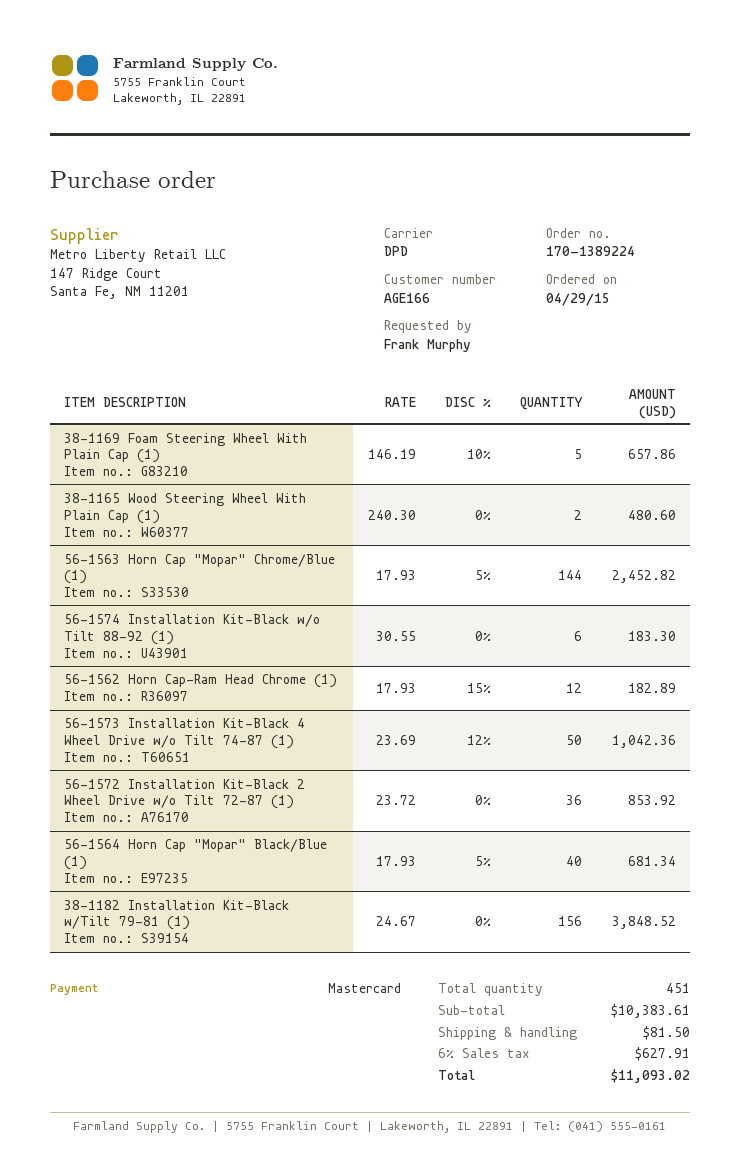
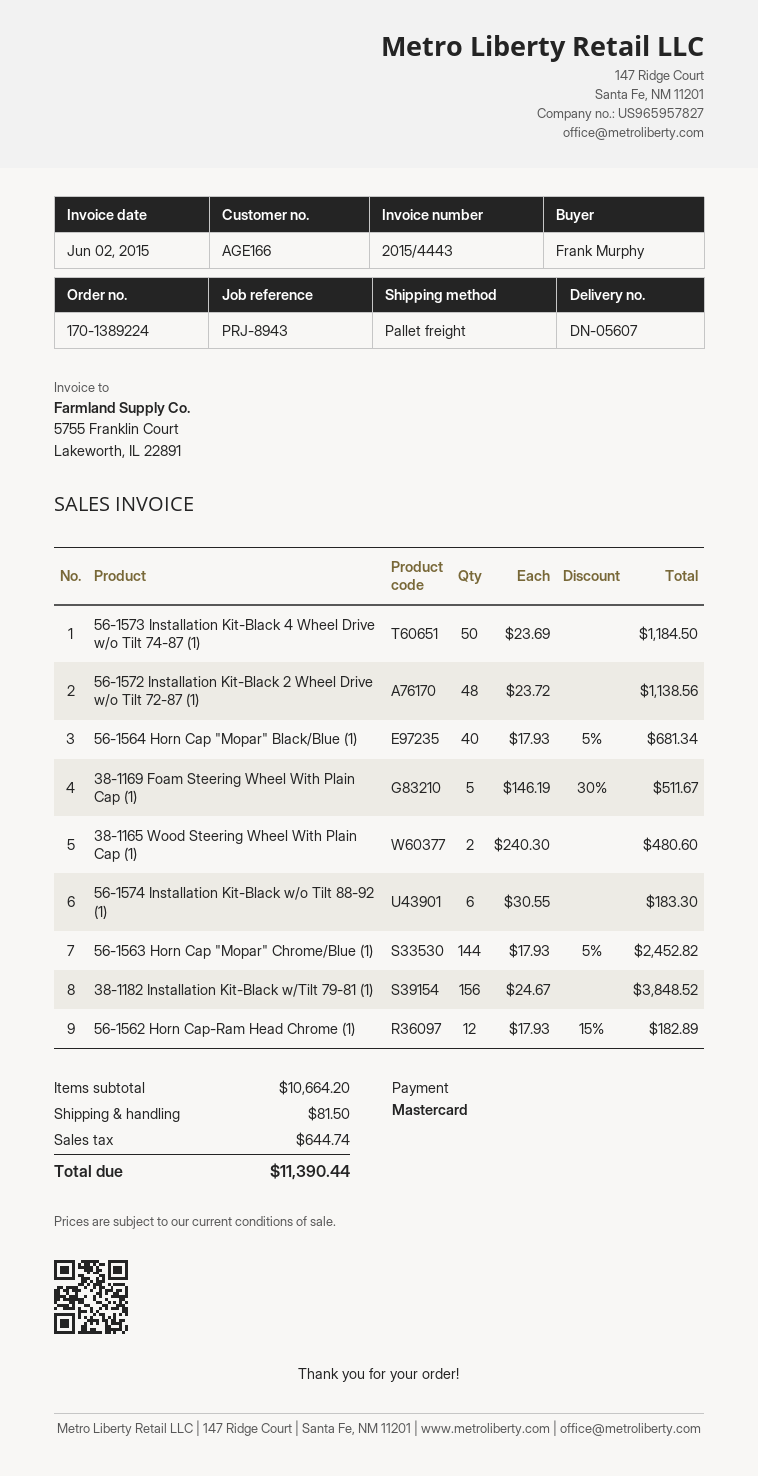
shipping method: DPD -> pallet freight
38-1169 Foam Steering Wheel With Plain Cap (1): 5 x 146.19 - 10% = 657.86 -> 5 x 146.19 - 30% = 511.67
56-1573 Installation Kit-Black 4 Wheel Drive w/o Tilt 74-87 (1): 50 x 23.69 - 12% = 1042.36 -> 50 x 23.69 = 1184.50
56-1572 Installation Kit-Black 2 Wheel Drive w/o Tilt 72-87 (1): 36 x 23.72 = 853.92 -> 48 x 23.72 = 1138.56
subtotal: 10383.61 -> 10664.20
tax: 627.91 -> 644.74
total: 11093.02 -> 11390.44

